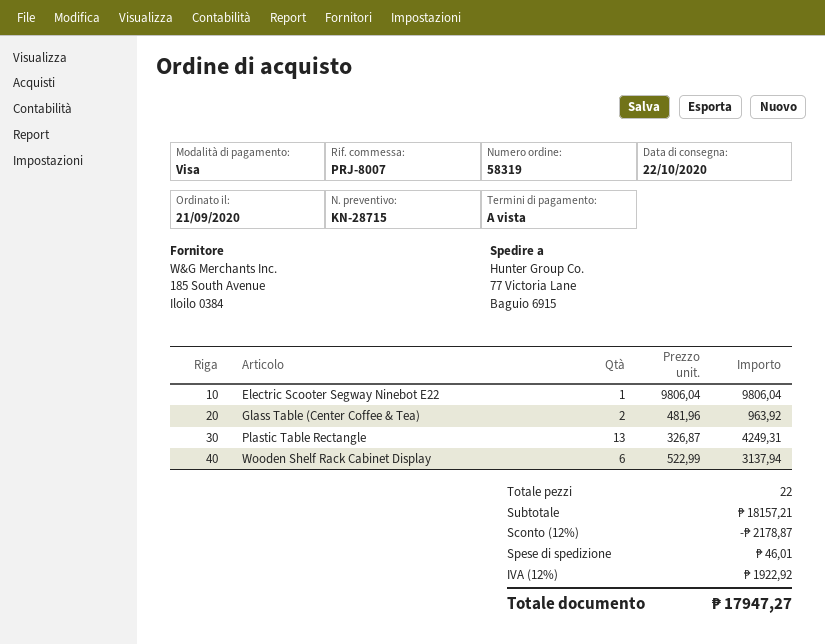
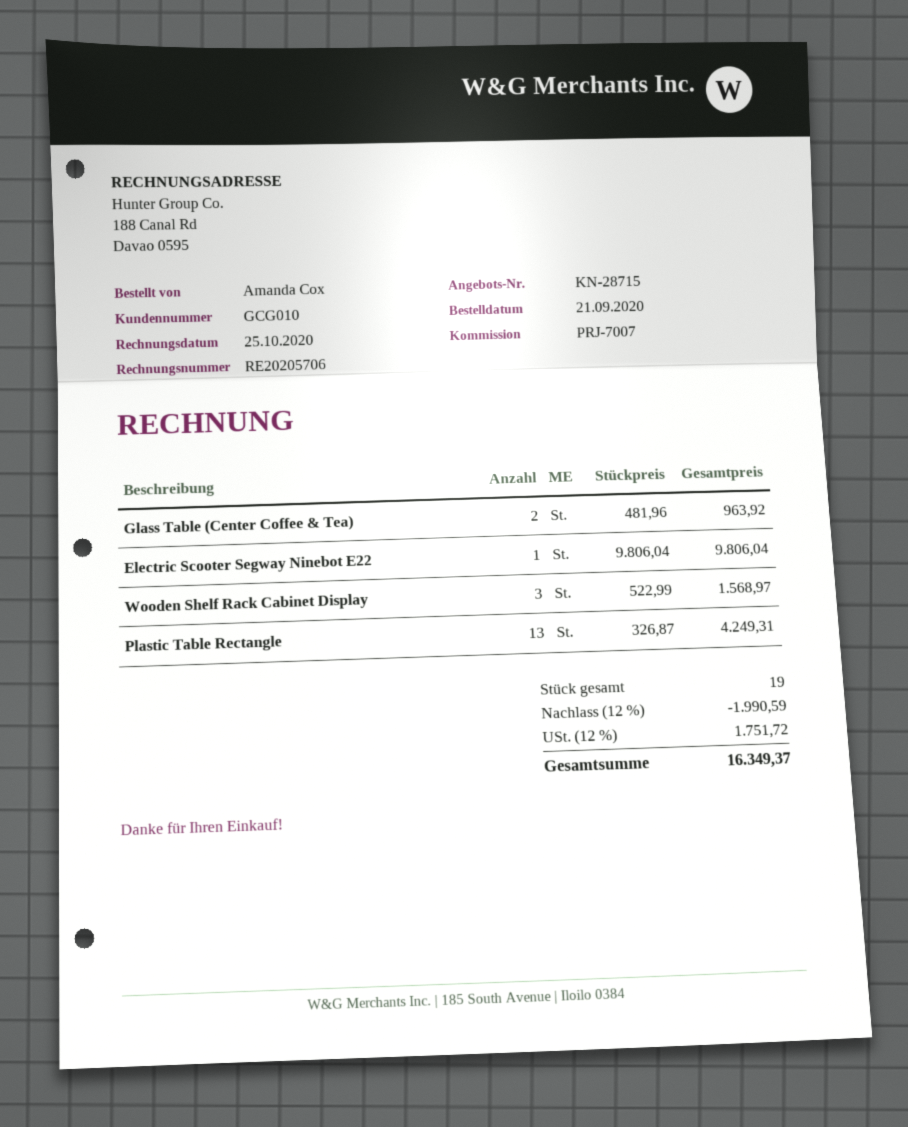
reference: PRJ-8007 -> PRJ-7007
Wooden Shelf Rack Cabinet Display: 6 x 522.99 = 3137.94 -> 3 x 522.99 = 1568.97
total quantity: 22 -> 19
discount: 12% = 2178.87 -> 12% = 1990.59
shipping: 46.01 -> none
tax: 12% = 1922.92 -> 12% = 1751.72
total: 17947.27 -> 16349.37

